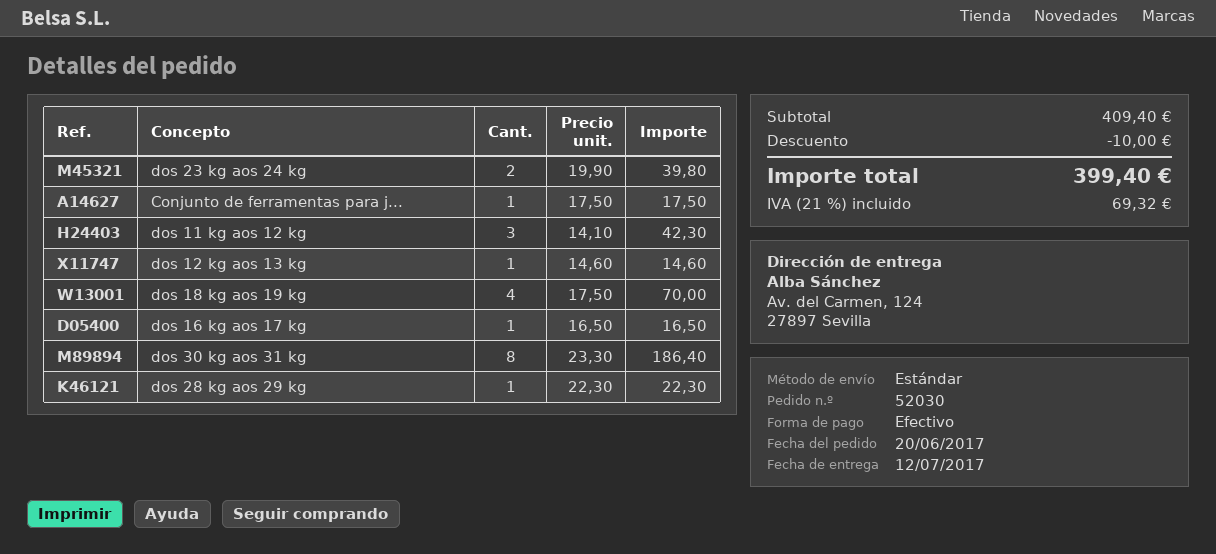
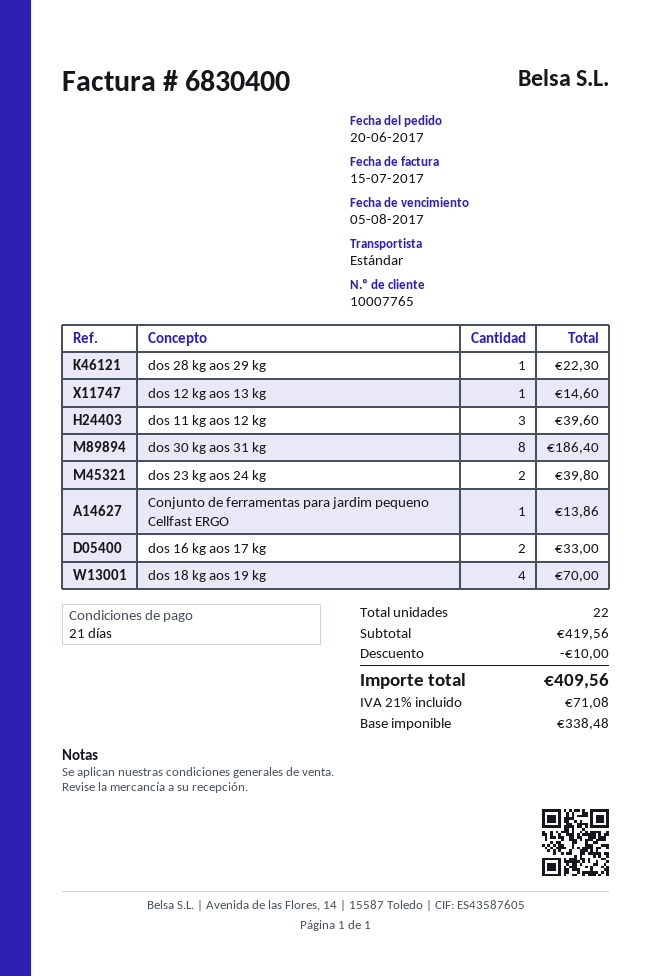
Conjunto de ferramentas para j...: 1 for 17.50 -> 1 for 13.86
dos 11 kg aos 12 kg: 3 for 42.30 -> 3 for 39.60
dos 16 kg aos 17 kg: 1 for 16.50 -> 2 for 33.00
subtotal: 409.40 -> 419.56
tax: 21% = 69.32 -> 21% = 71.08
total: 399.40 -> 409.56

